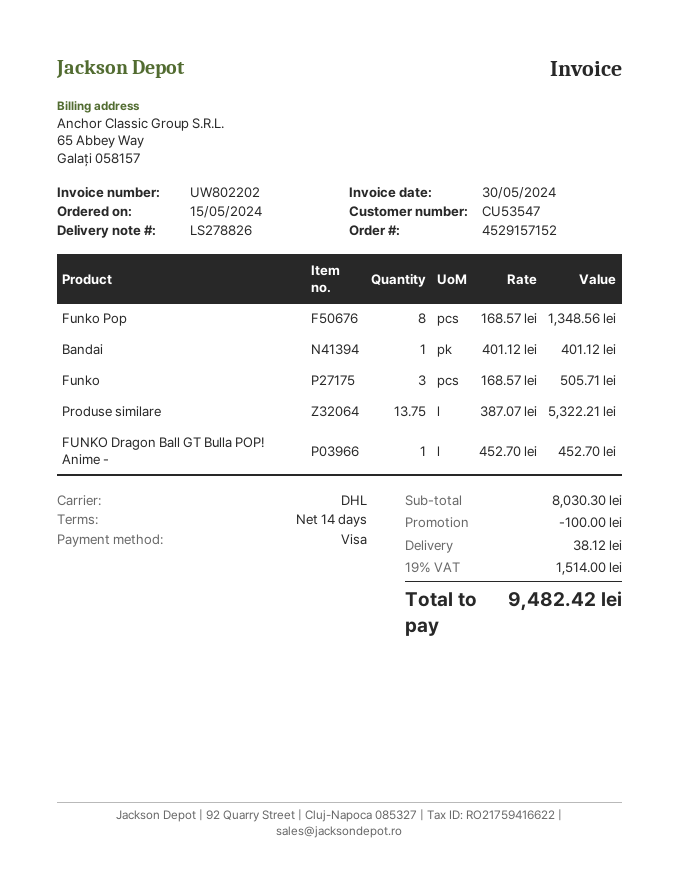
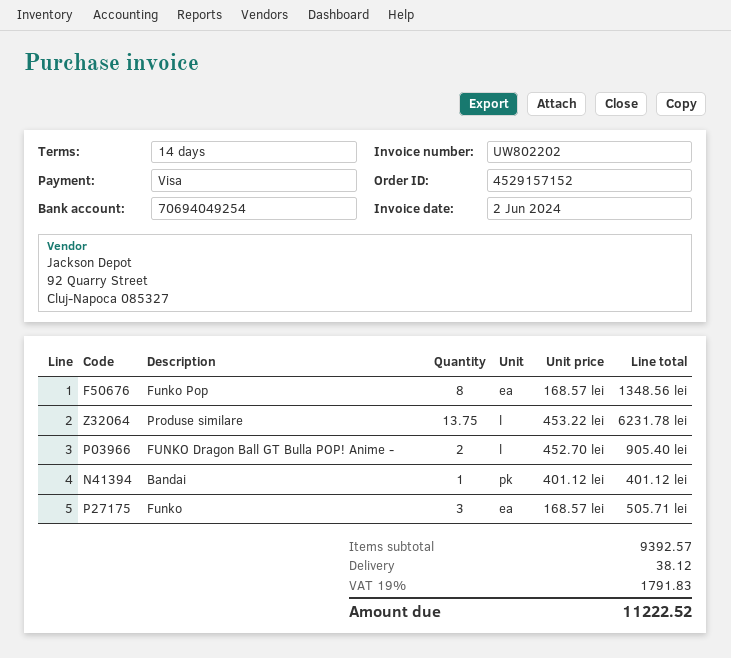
invoice date: 2024-05-30 -> 2024-06-02
Produse similare: 13.75 x 387.07 = 5322.21 -> 13.75 x 453.22 = 6231.78
FUNKO Dragon Ball GT Bulla POP! Anime -: 1 x 452.70 = 452.70 -> 2 x 452.70 = 905.40
subtotal: 8030.30 -> 9392.57
discount: 100.00 -> none
tax: 19% = 1514.00 -> 19% = 1791.83
total: 9482.42 -> 11222.52

